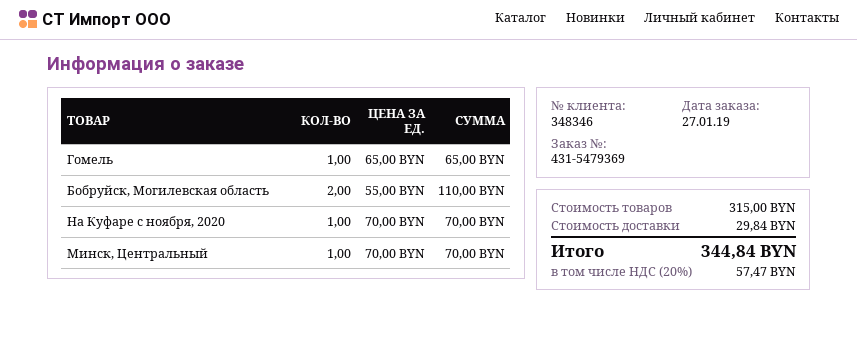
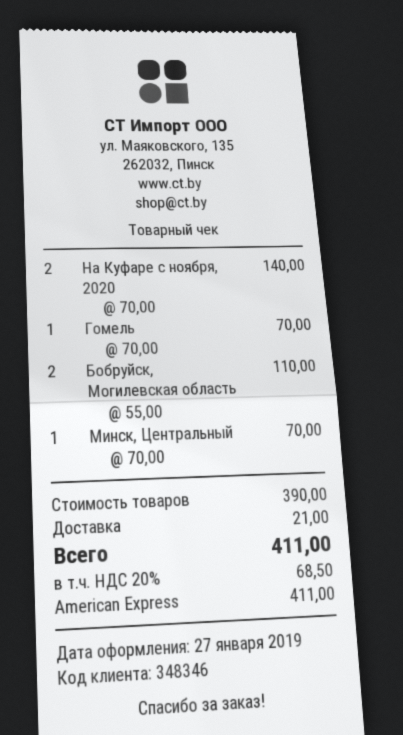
Гомель: 1 x 65.00 = 65.00 -> 1 x 70.00 = 70.00
На Куфаре с ноября, 2020: 1 x 70.00 = 70.00 -> 2 x 70.00 = 140.00
subtotal: 315.00 -> 390.00
shipping: 29.84 -> 21.00
tax: 20% = 57.47 -> 20% = 68.50
total: 344.84 -> 411.00

